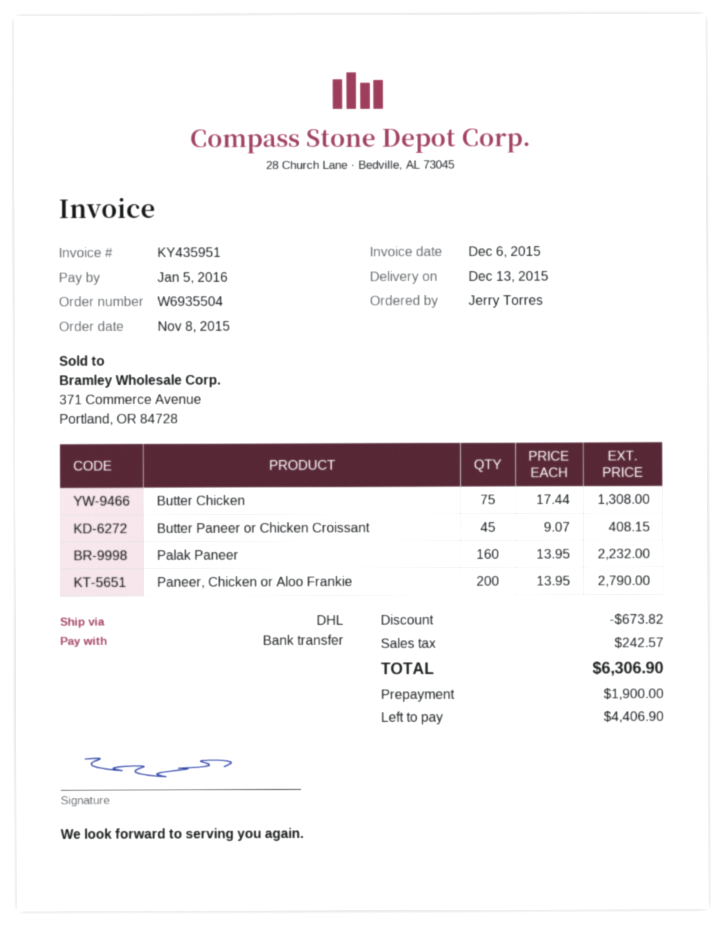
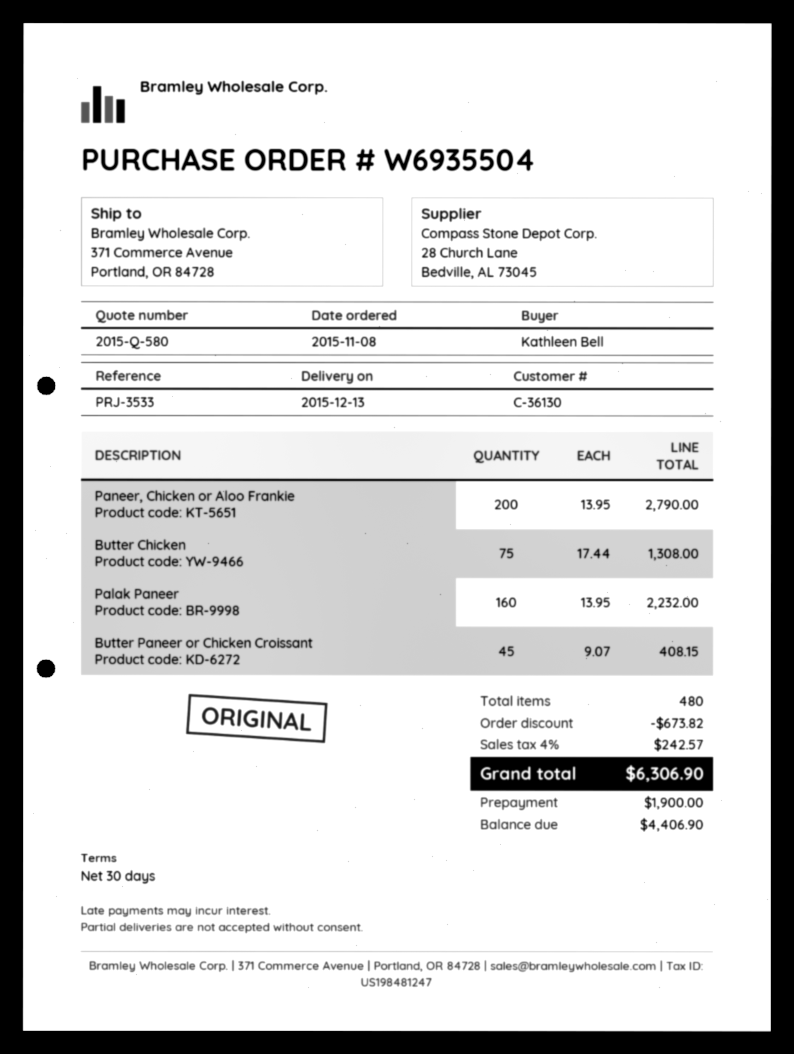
ordered by: Jerry Torres -> Kathleen Bell

